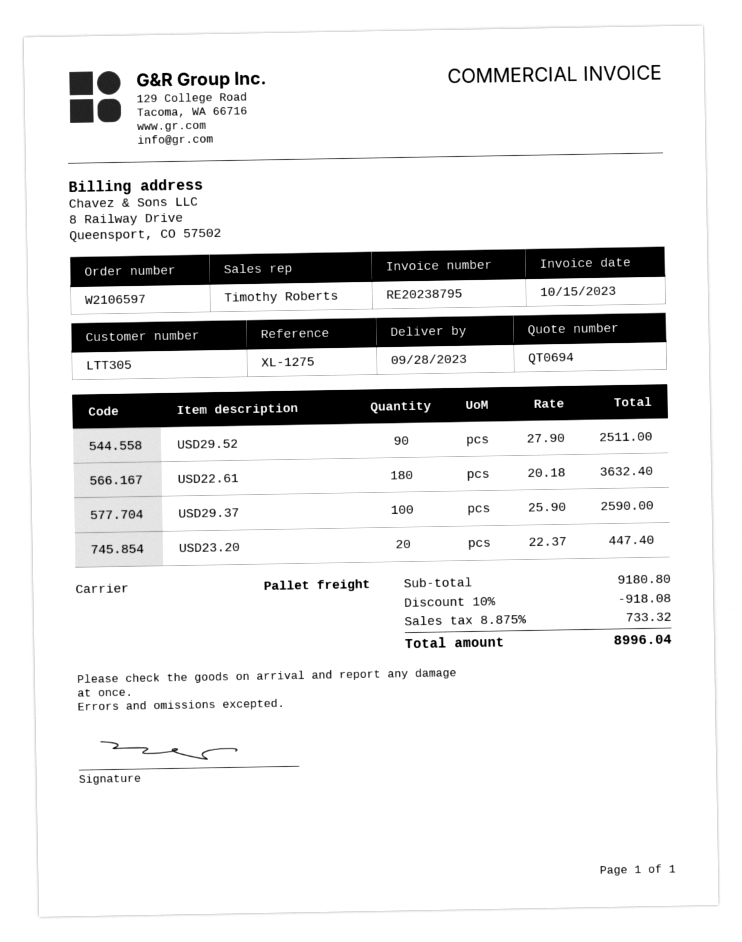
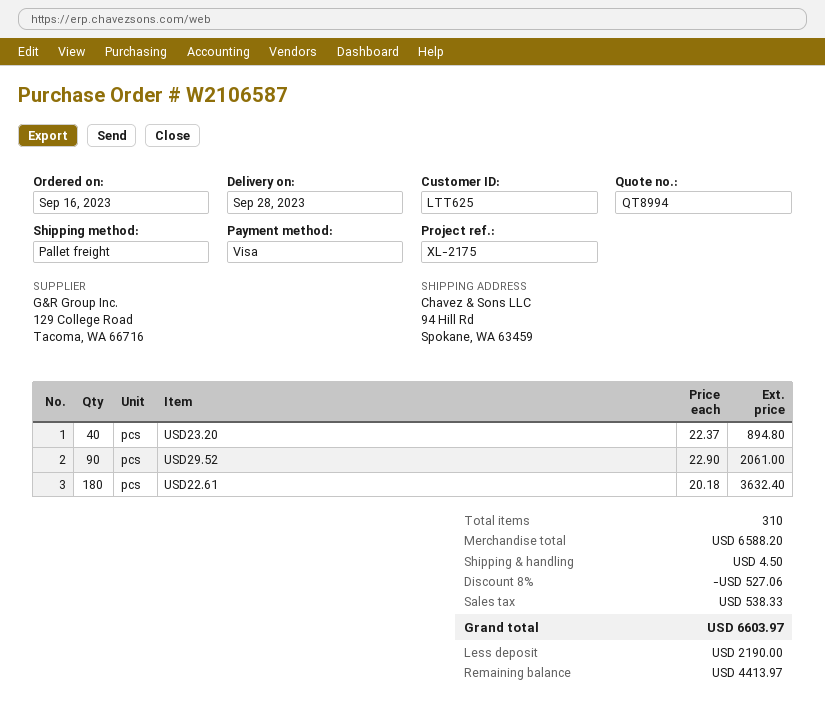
quote number: QT0694 -> QT8994
order number: W2106597 -> W2106587
customer number: LTT305 -> LTT625
reference: XL-1275 -> XL-2175
USD29.52: 90 x 27.90 = 2511.00 -> 90 x 22.90 = 2061.00
USD29.37: 100 x 25.90 = 2590.00 -> none
USD23.20: 20 x 22.37 = 447.40 -> 40 x 22.37 = 894.80
subtotal: 9180.80 -> 6588.20
discount: 10% = 918.08 -> 8% = 527.06
shipping: none -> 4.50
tax: 733.32 -> 538.33
total: 8996.04 -> 6603.97

